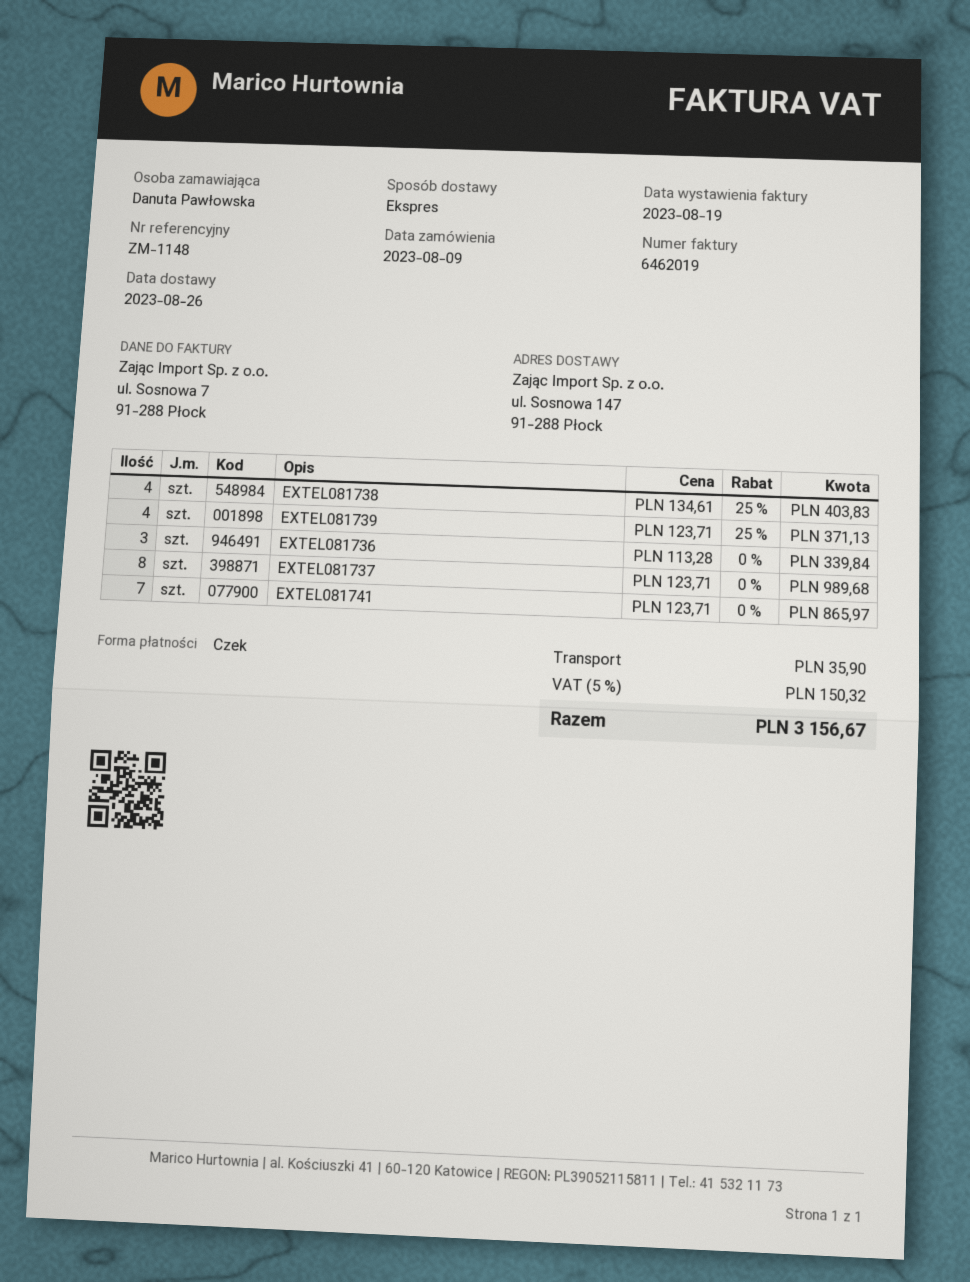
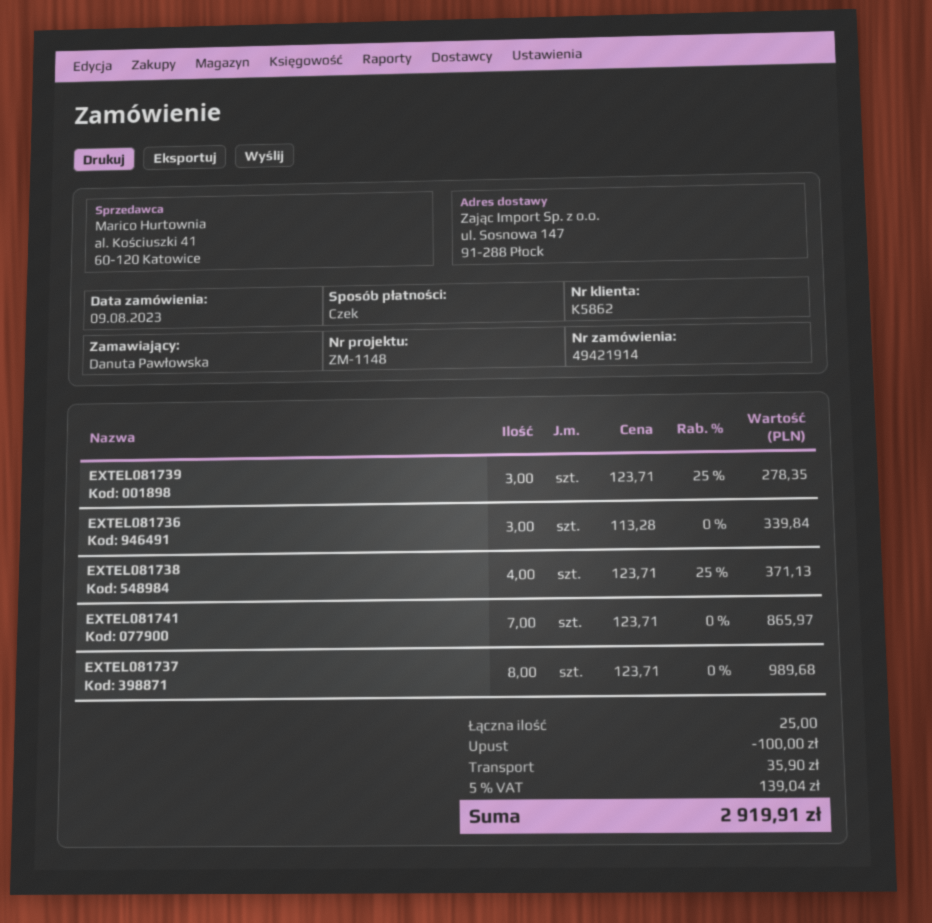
EXTEL081738: 4 x 134.61 - 25% = 403.83 -> 4 x 123.71 - 25% = 371.13
EXTEL081739: 4 x 123.71 - 25% = 371.13 -> 3 x 123.71 - 25% = 278.35
discount: none -> 100.00
tax: 5% = 150.32 -> 5% = 139.04
total: 3156.67 -> 2919.91

